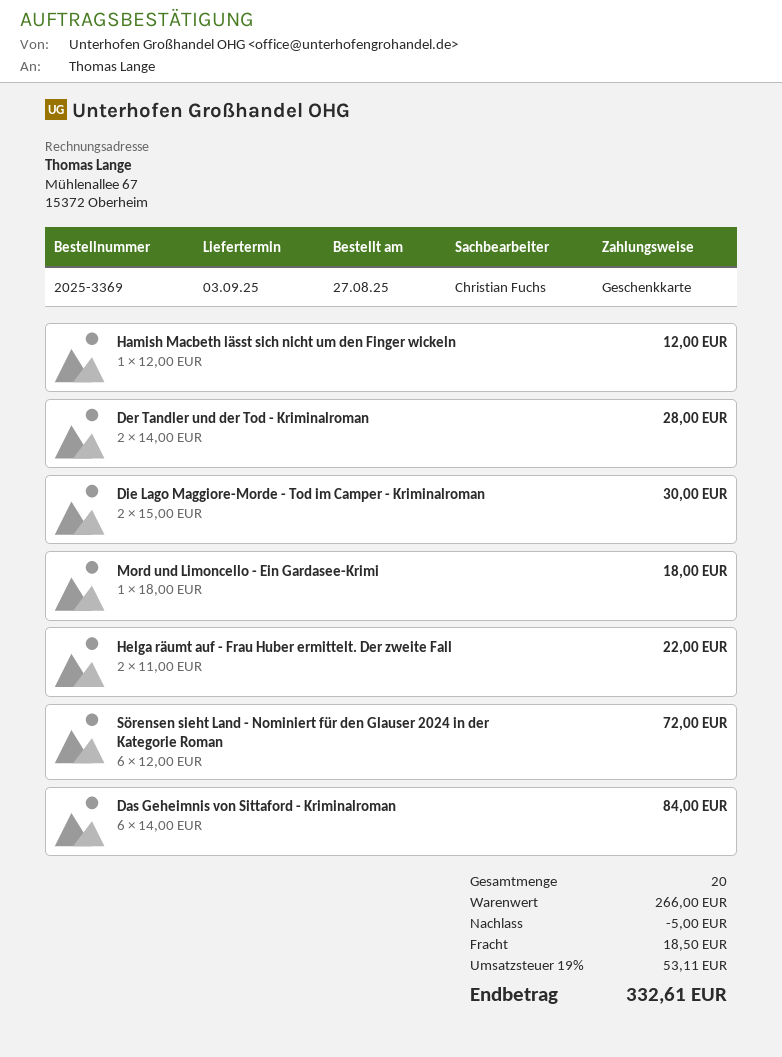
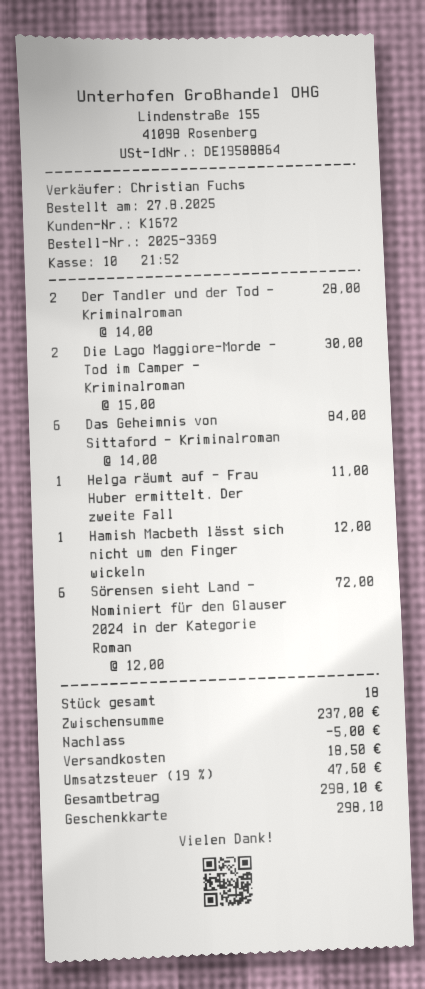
Mord und Limoncello - Ein Gardasee-Krimi: 1 x 18.00 = 18.00 -> none
Helga räumt auf - Frau Huber ermittelt. Der zweite Fall: 2 x 11.00 = 22.00 -> 1 x 11.00 = 11.00
total quantity: 20 -> 18
subtotal: 266.00 -> 237.00
tax: 19% = 53.11 -> 19% = 47.60
total: 332.61 -> 298.10

